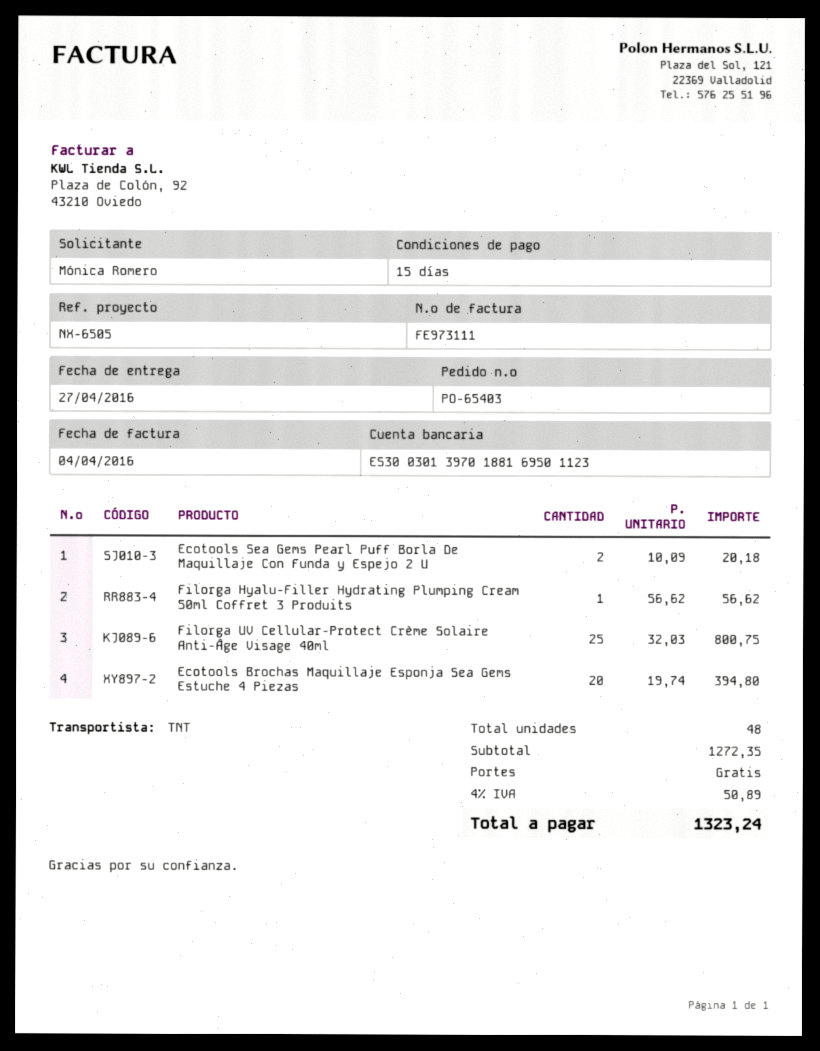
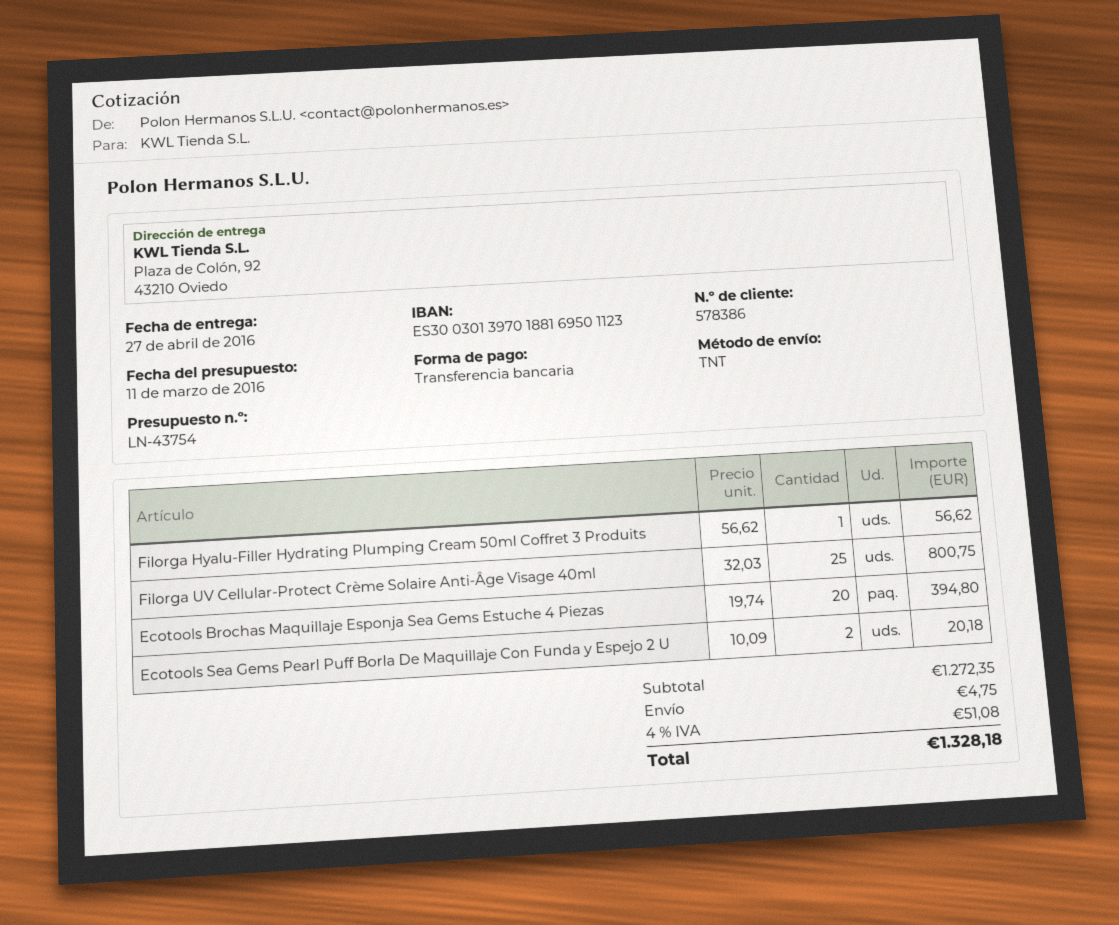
shipping: 0.00 -> 4.75
tax: 4% = 50.89 -> 4% = 51.08
total: 1323.24 -> 1328.18

